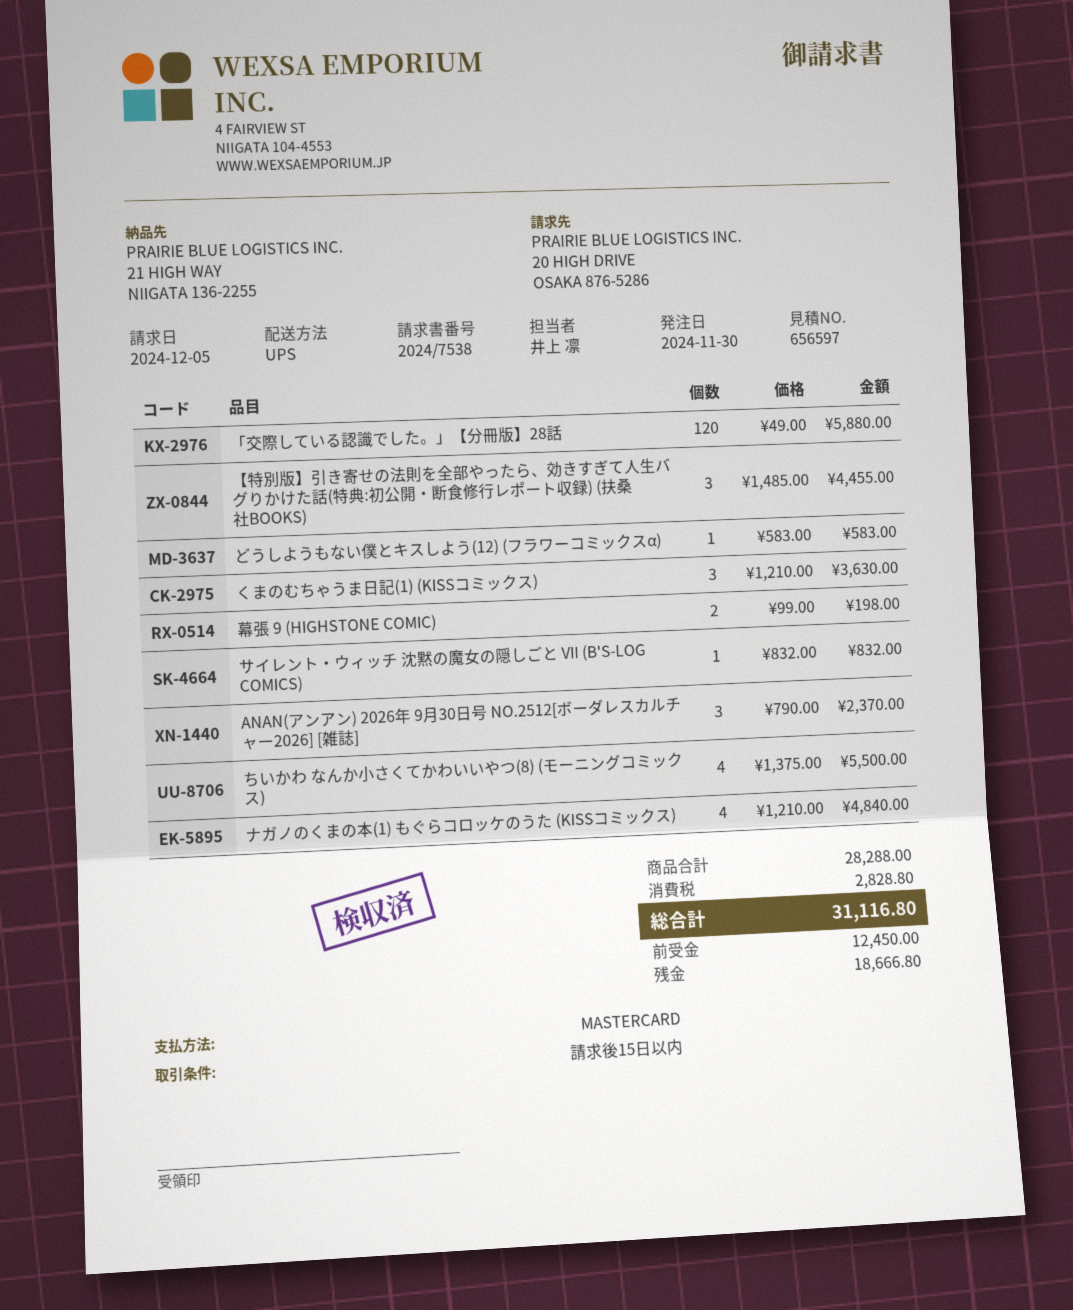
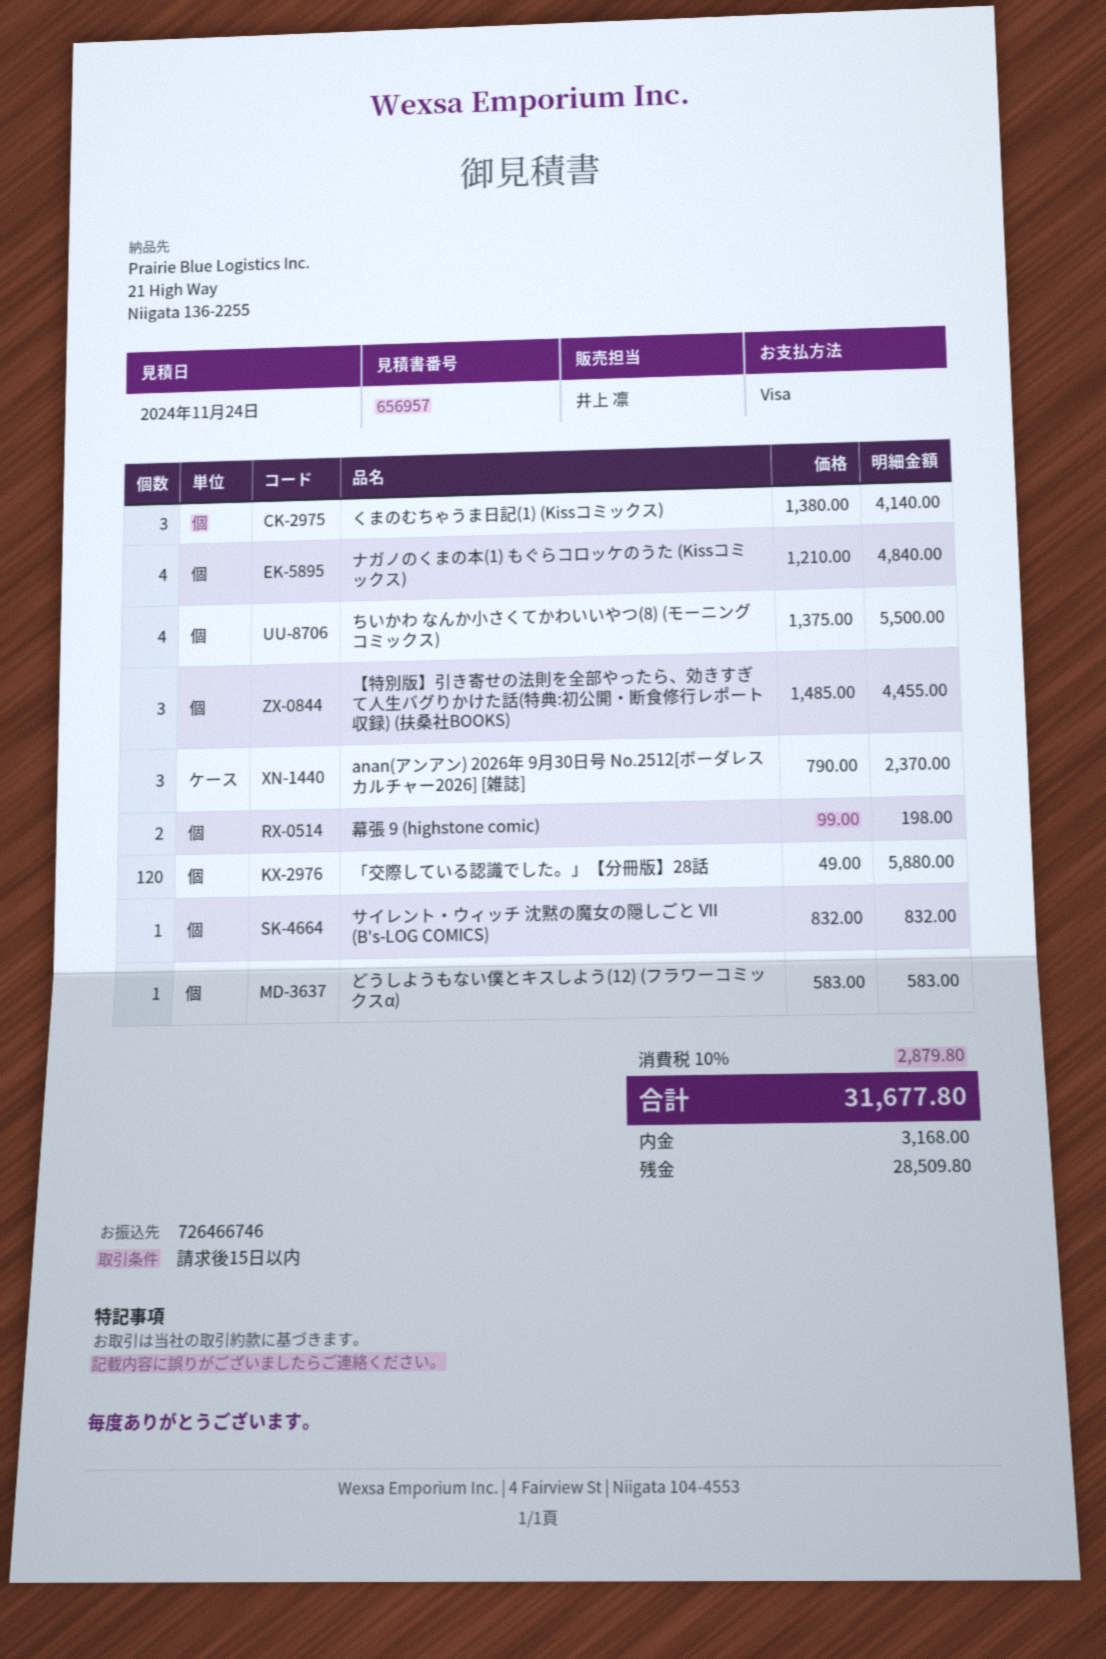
quote number: 656597 -> 656957
payment method: Mastercard -> Visa
くまのむちゃうま日記(1) (KISSコミックス): 3 x 1210.00 = 3630.00 -> 3 x 1380.00 = 4140.00
tax: 2828.80 -> 2879.80
total: 31116.80 -> 31677.80
deposit: 12450.00 -> 3168.00
balance: 18666.80 -> 28509.80

